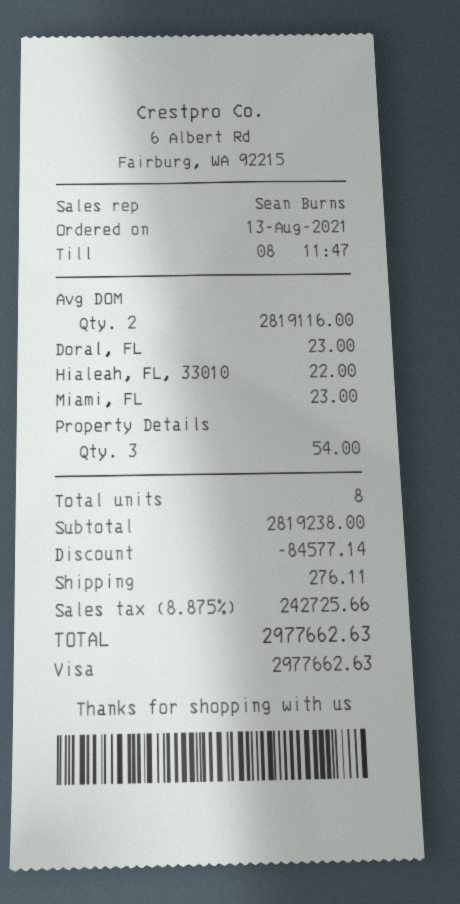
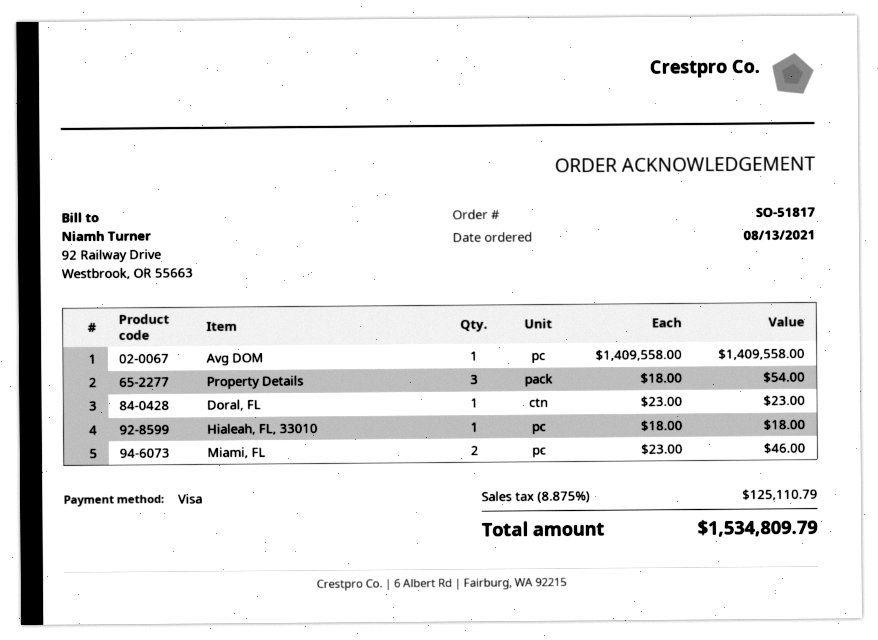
Avg DOM: 2 for 2819116.00 -> 1 for 1409558.00
Hialeah, FL, 33010: 1 for 22.00 -> 1 for 18.00
Miami, FL: 1 for 23.00 -> 2 for 46.00
discount: 84577.14 -> none
shipping: 276.11 -> none
tax: 8.875% = 242725.66 -> 8.875% = 125110.79
total: 2977662.63 -> 1534809.79

